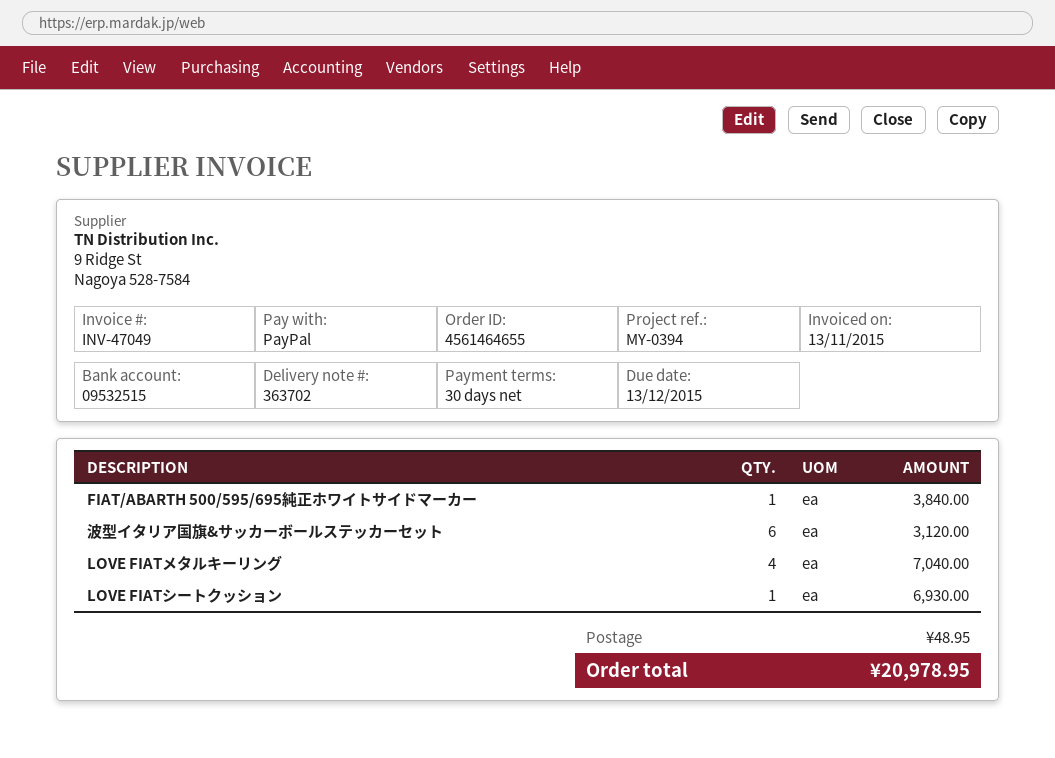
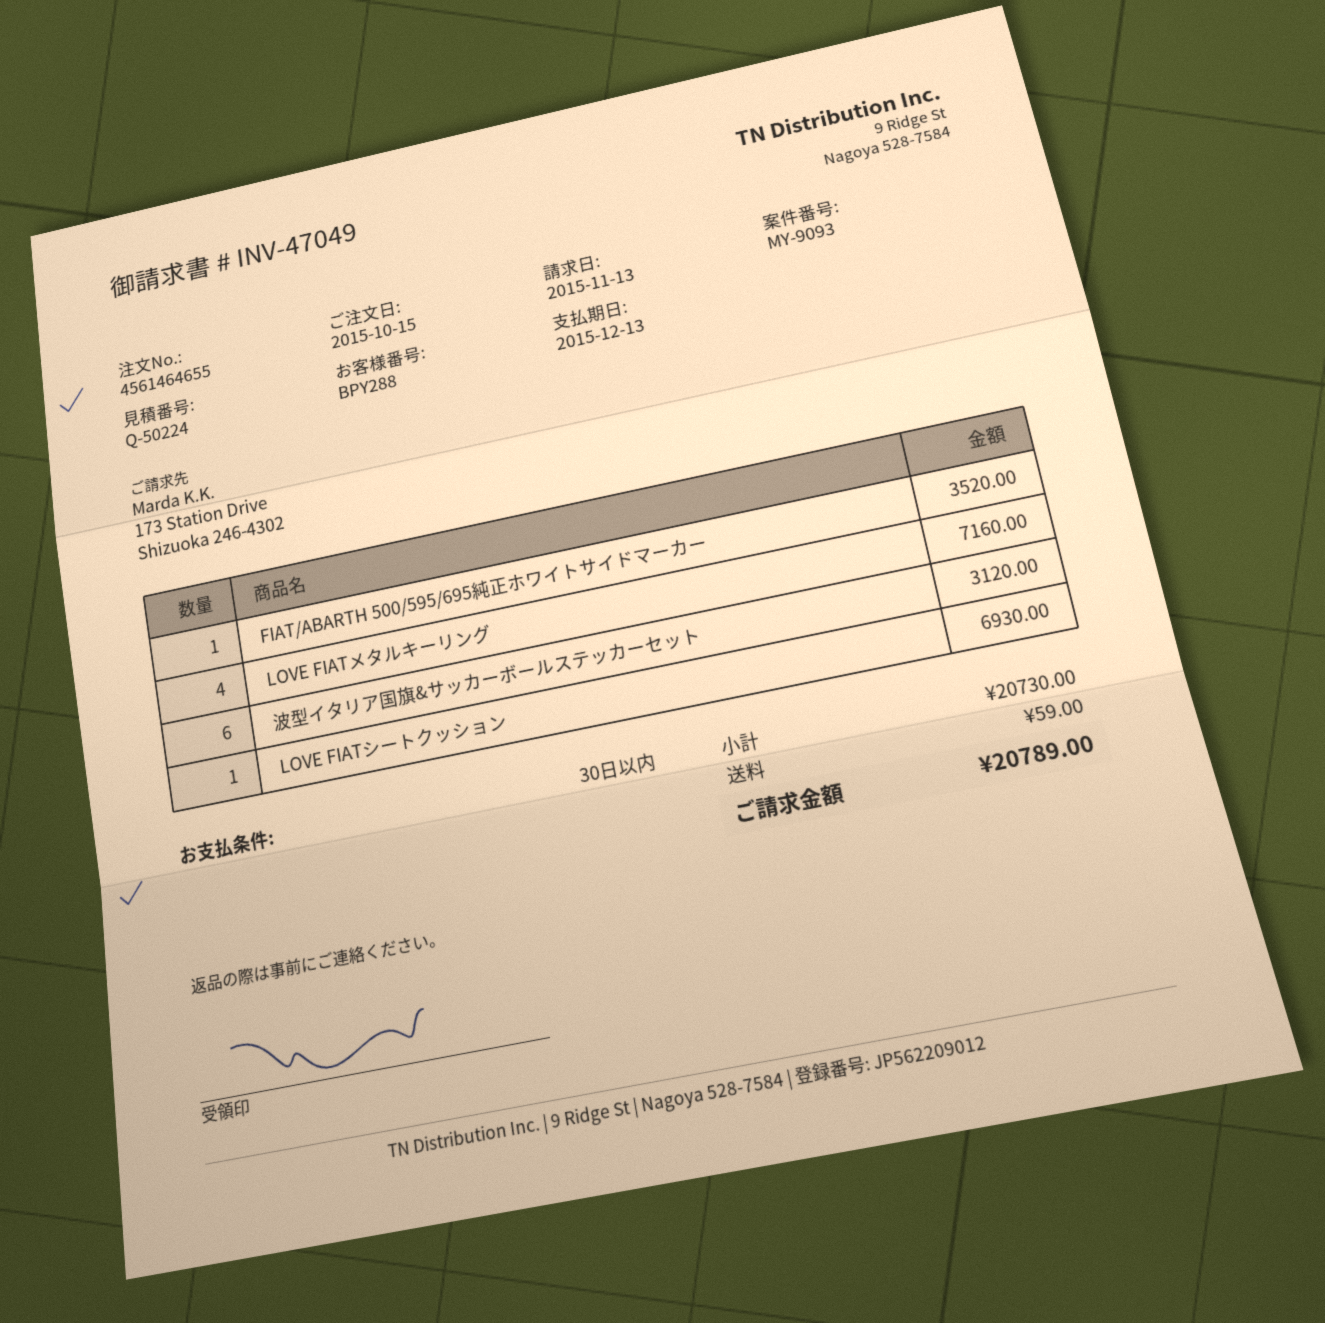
reference: MY-0394 -> MY-9093
FIAT/ABARTH 500/595/695純正ホワイトサイドマーカー: 1 for 3840.00 -> 1 for 3520.00
LOVE FIATメタルキーリング: 4 for 7040.00 -> 4 for 7160.00
shipping: 48.95 -> 59.00
total: 20978.95 -> 20789.00

